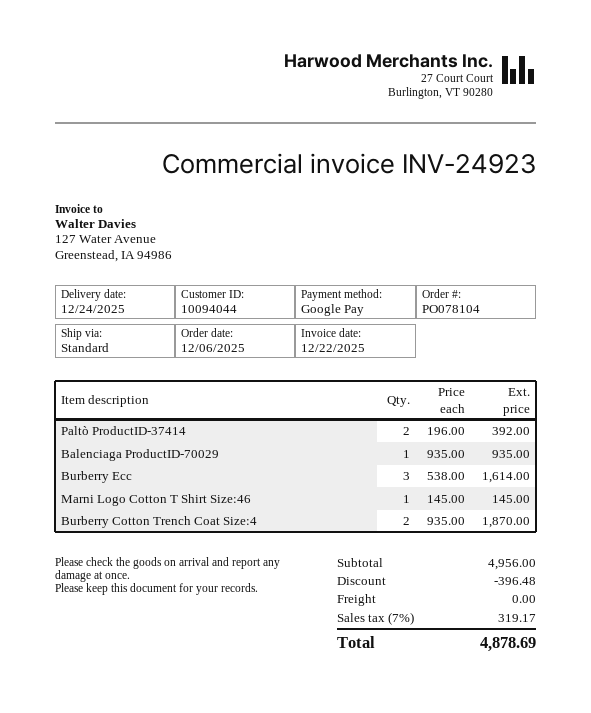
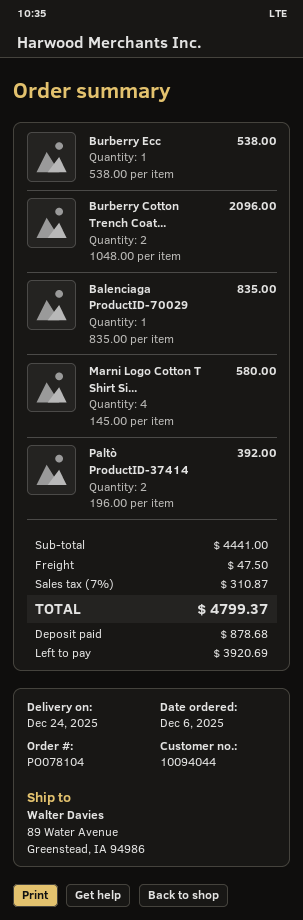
Balenciaga ProductID-70029: 1 x 935.00 = 935.00 -> 1 x 835.00 = 835.00
Burberry Ecc: 3 x 538.00 = 1614.00 -> 1 x 538.00 = 538.00
Marni Logo Cotton T Shirt Size:46: 1 x 145.00 = 145.00 -> 4 x 145.00 = 580.00
Burberry Cotton Trench Coat Size:4: 2 x 935.00 = 1870.00 -> 2 x 1048.00 = 2096.00
subtotal: 4956.00 -> 4441.00
discount: 396.48 -> none
shipping: 0.00 -> 47.50
tax: 7% = 319.17 -> 7% = 310.87
total: 4878.69 -> 4799.37

